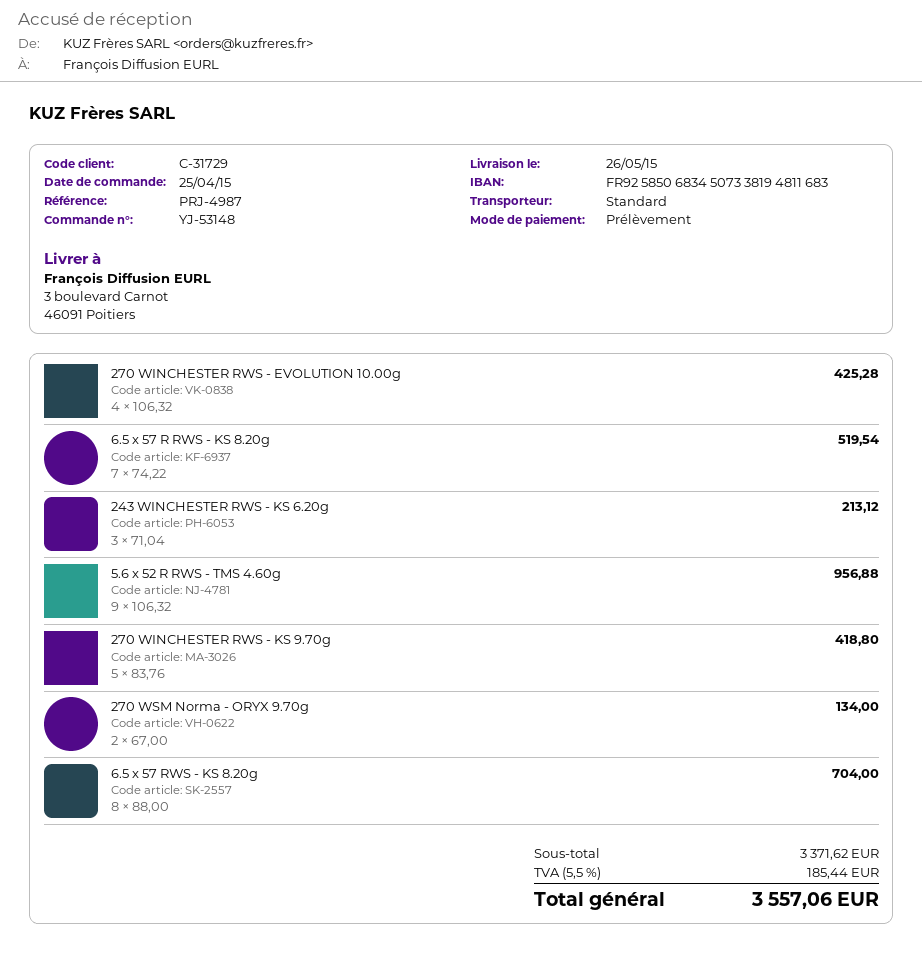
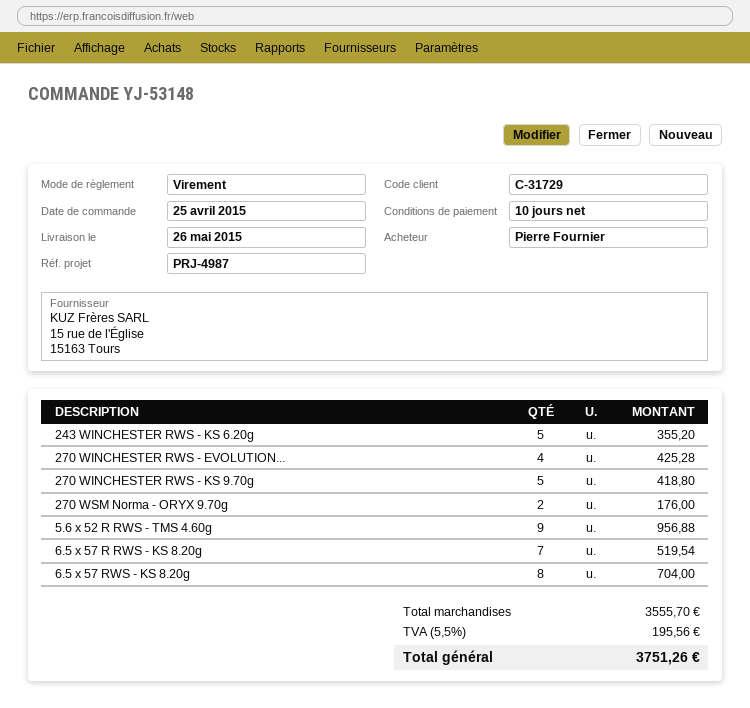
payment method: direct debit -> bank transfer
243 WINCHESTER RWS - KS 6.20g: 3 for 213.12 -> 5 for 355.20
270 WSM Norma - ORYX 9.70g: 2 for 134.00 -> 2 for 176.00
subtotal: 3371.62 -> 3555.70
tax: 5.5% = 185.44 -> 5.5% = 195.56
total: 3557.06 -> 3751.26

